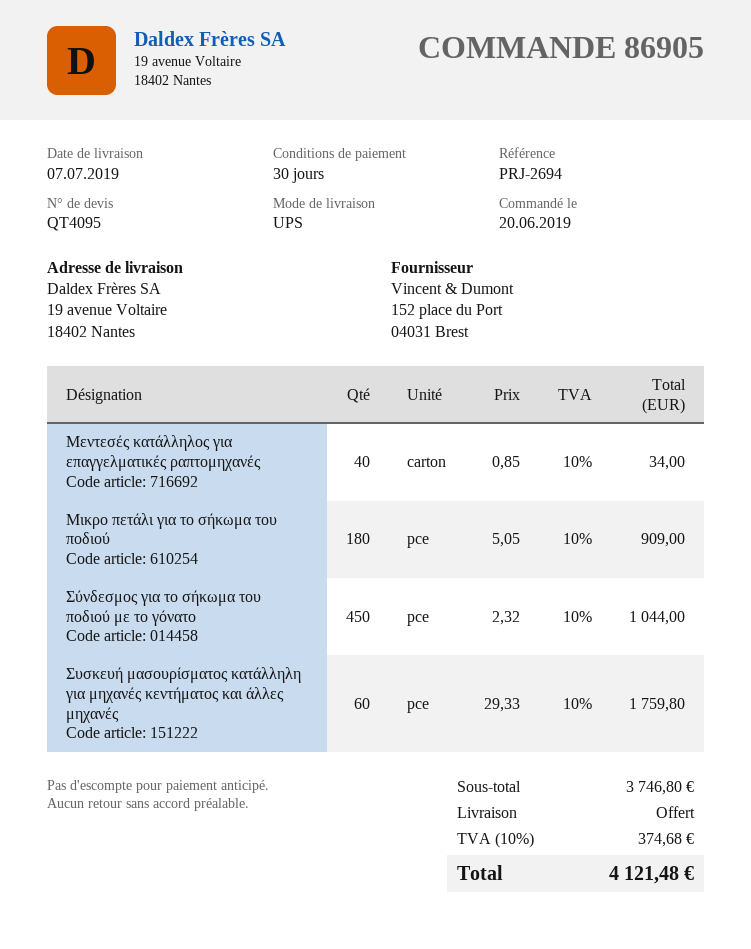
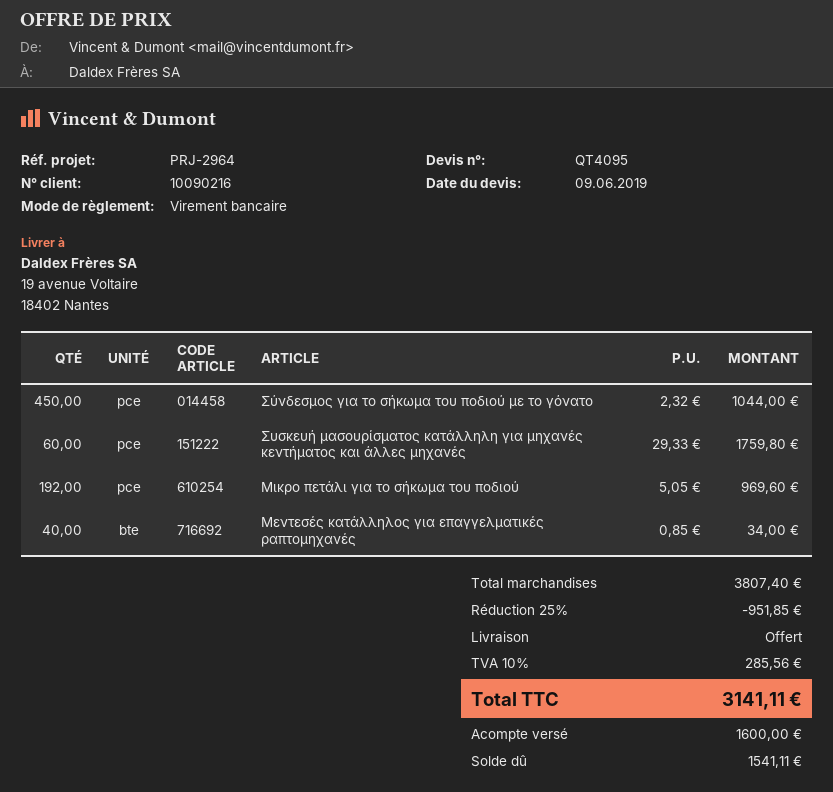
reference: PRJ-2694 -> PRJ-2964
Μικρο πετάλι για το σήκωμα του ποδιού: 180 x 5.05 = 909.00 -> 192 x 5.05 = 969.60
subtotal: 3746.80 -> 3807.40
discount: none -> 25% = 951.85
tax: 10% = 374.68 -> 10% = 285.56
total: 4121.48 -> 3141.11

